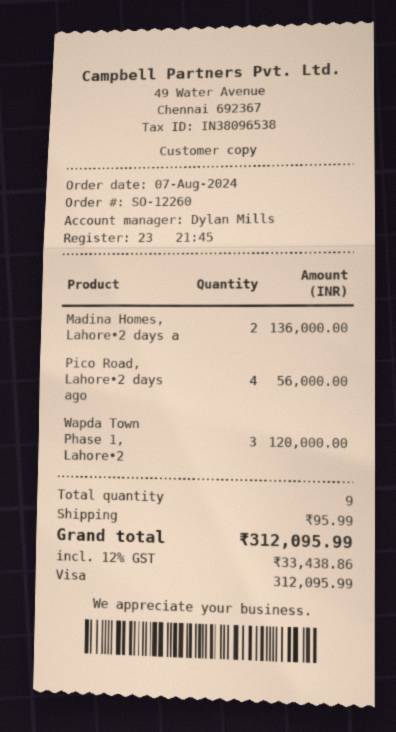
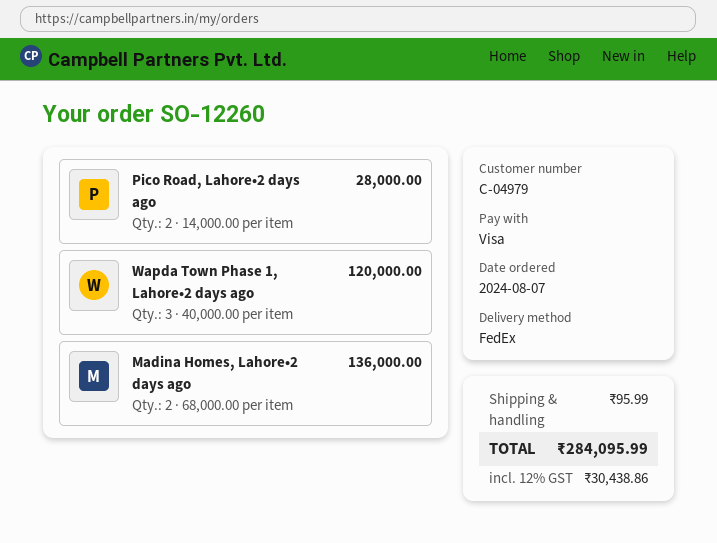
Pico Road, Lahore•2 days ago: 4 for 56000.00 -> 2 for 28000.00
tax: 12% = 33438.86 -> 12% = 30438.86
total: 312095.99 -> 284095.99

